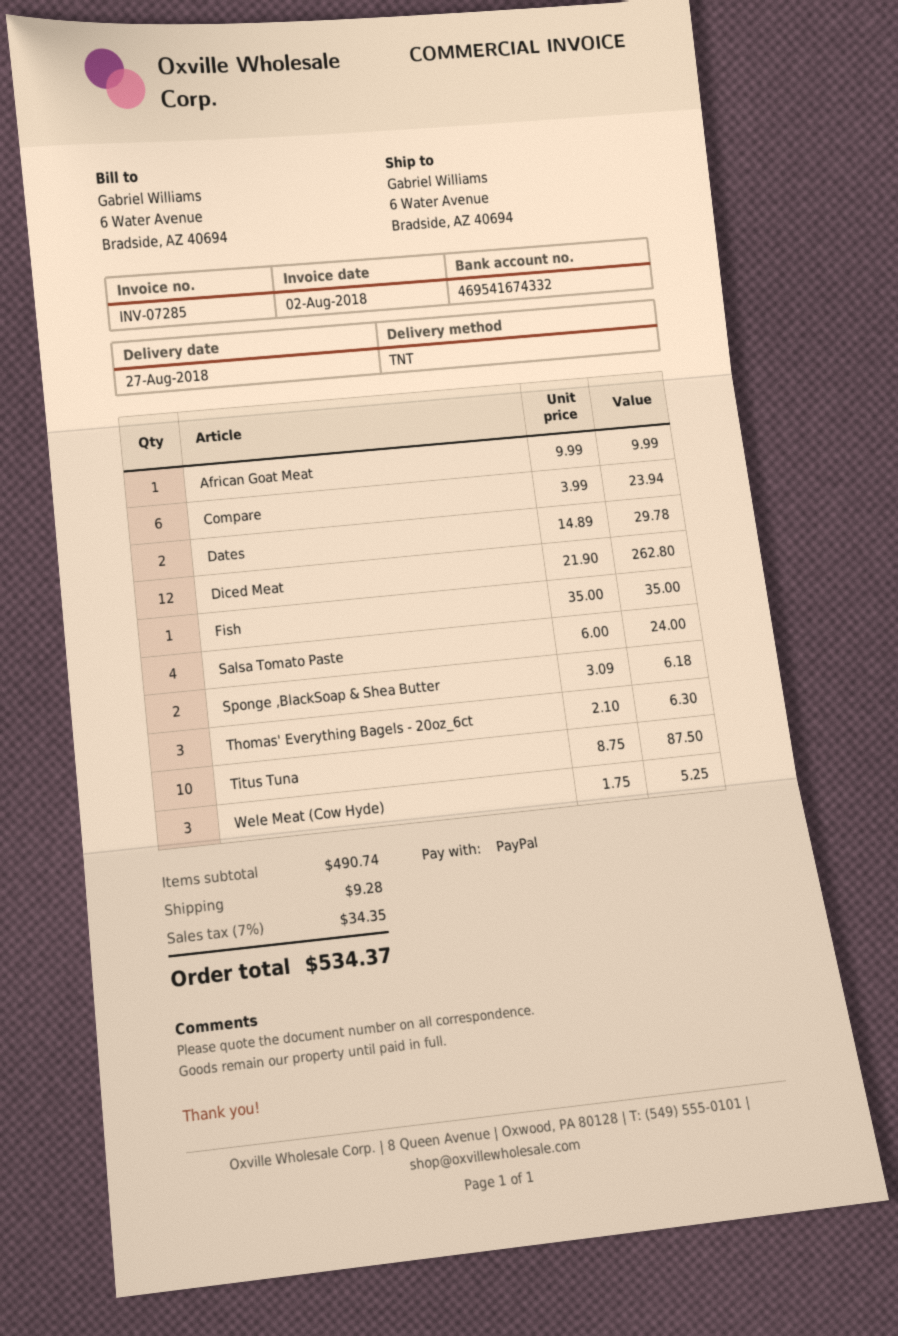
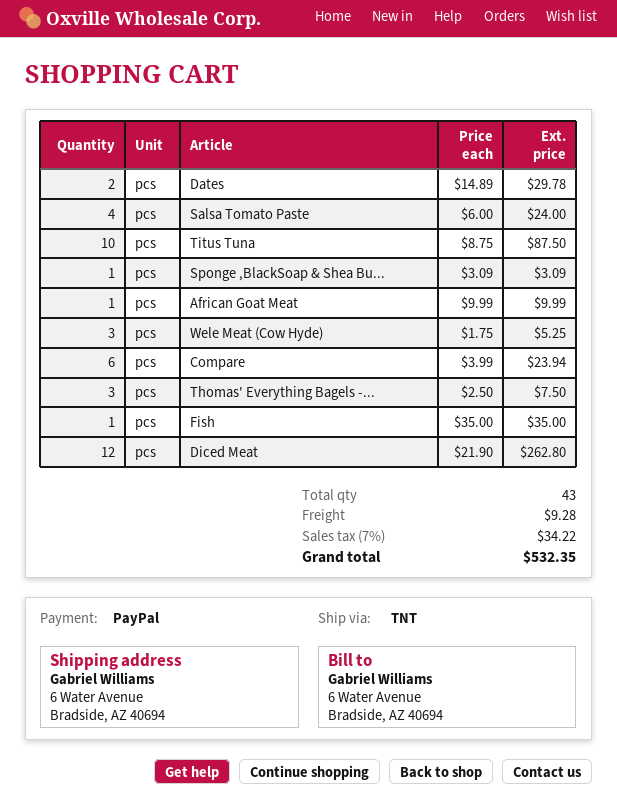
Sponge ,BlackSoap & Shea Butter: 2 x 3.09 = 6.18 -> 1 x 3.09 = 3.09
Thomas' Everything Bagels - 20oz_6ct: 3 x 2.10 = 6.30 -> 3 x 2.50 = 7.50
tax: 7% = 34.35 -> 7% = 34.22
total: 534.37 -> 532.35

